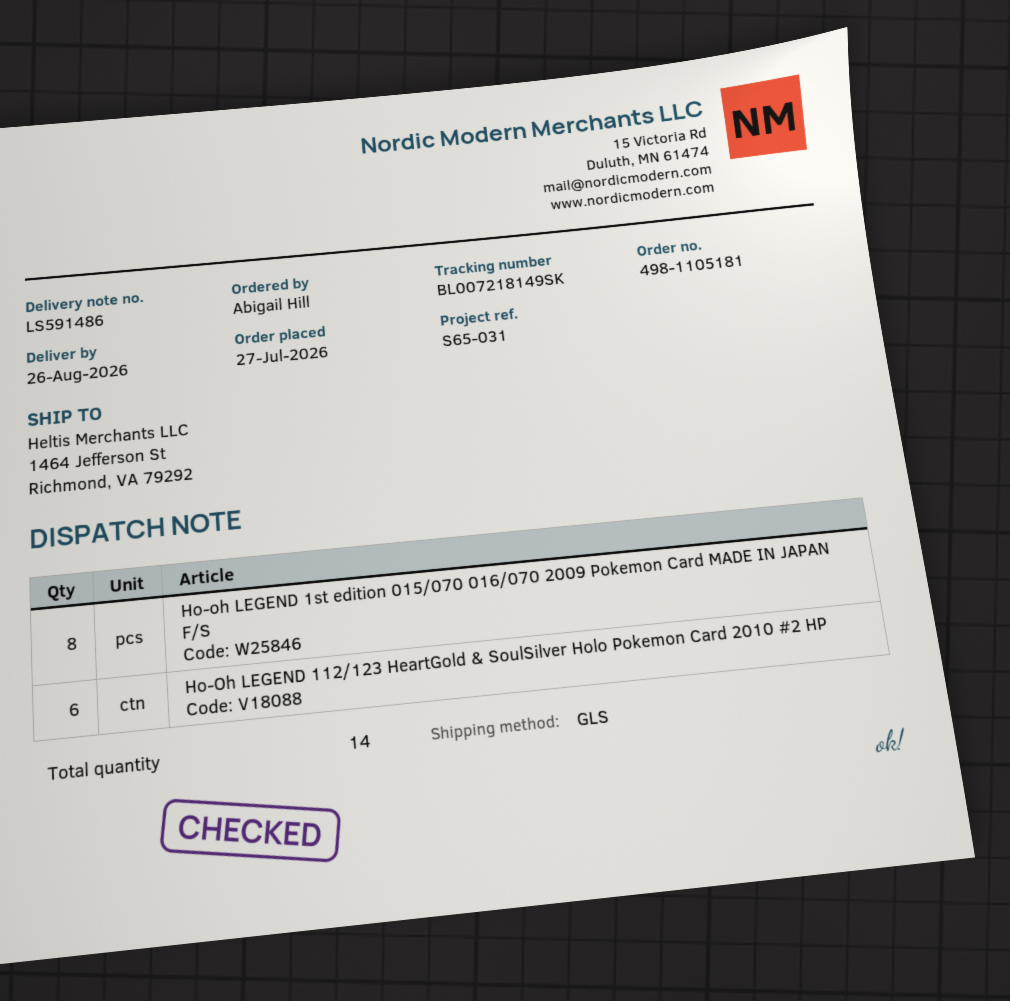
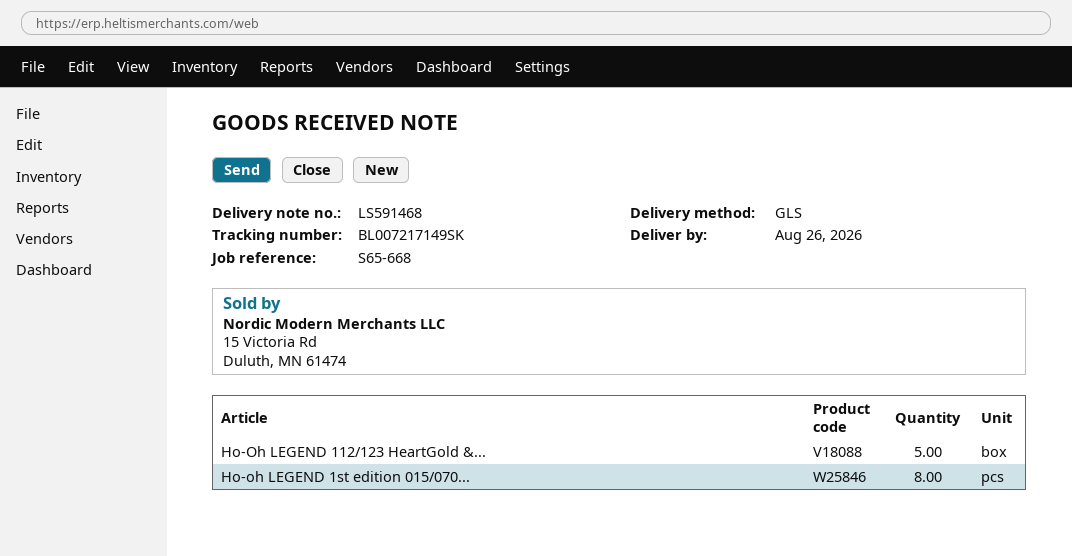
delivery note number: LS591486 -> LS591468
reference: S65-031 -> S65-668
tracking number: BL007218149SK -> BL007217149SK
Ho-Oh LEGEND 112/123 HeartGold & SoulSilver Holo Pokemon Card 2010 #2 HP: 6 -> 5

